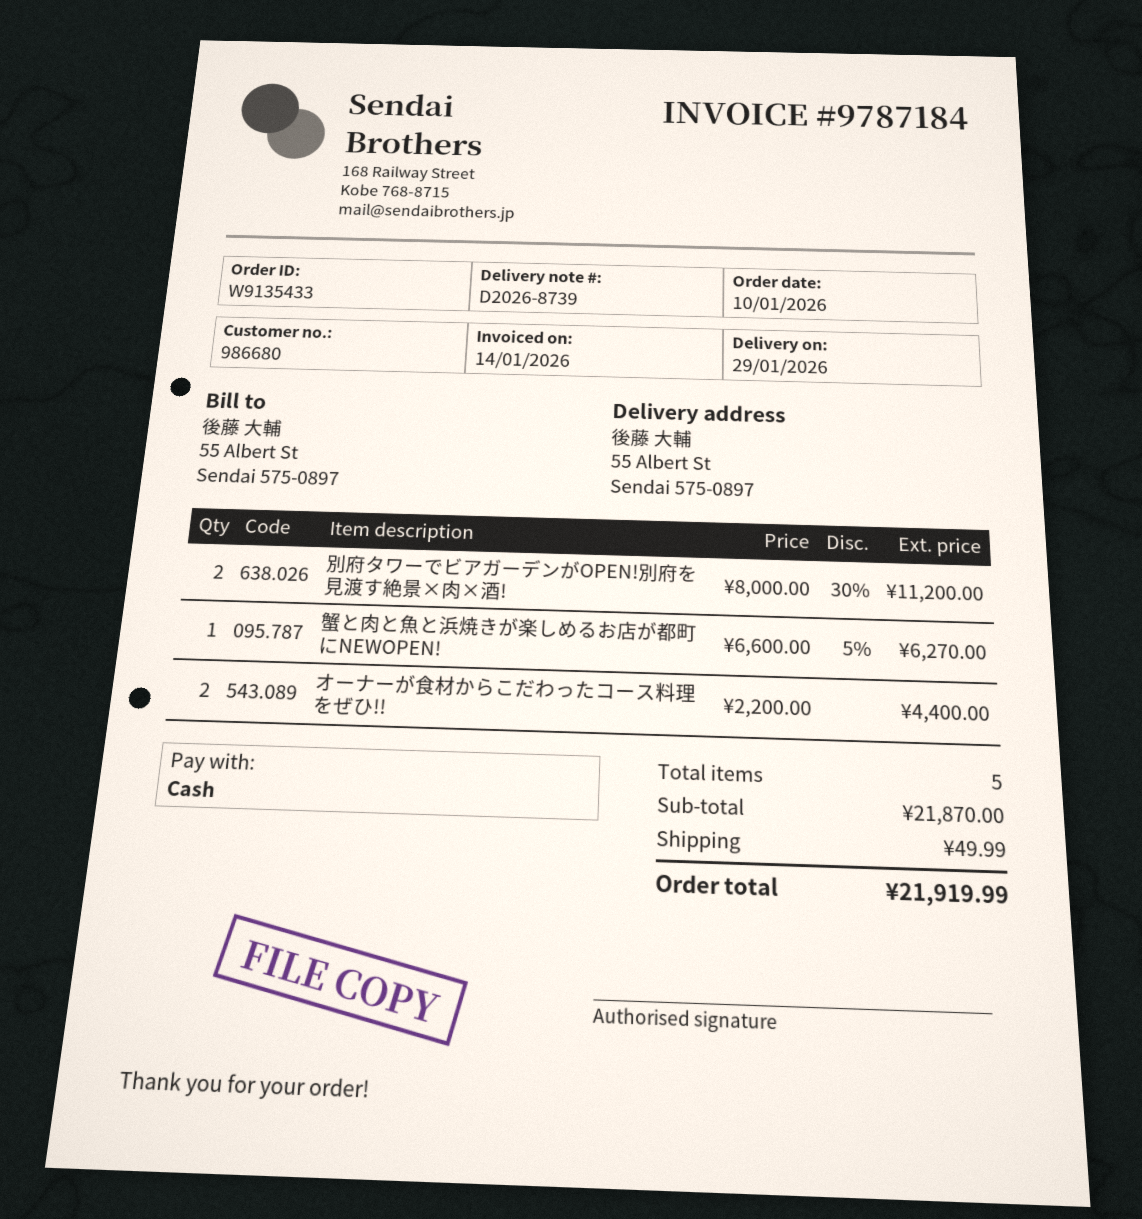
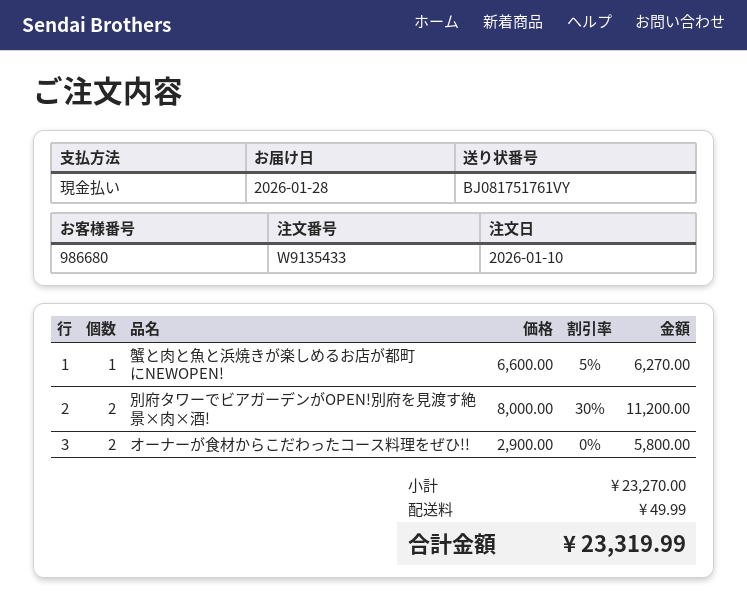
delivery date: 2026-01-29 -> 2026-01-28
オーナーが食材からこだわったコース料理をぜひ!!: 2 x 2200.00 = 4400.00 -> 2 x 2900.00 = 5800.00
subtotal: 21870.00 -> 23270.00
total: 21919.99 -> 23319.99

